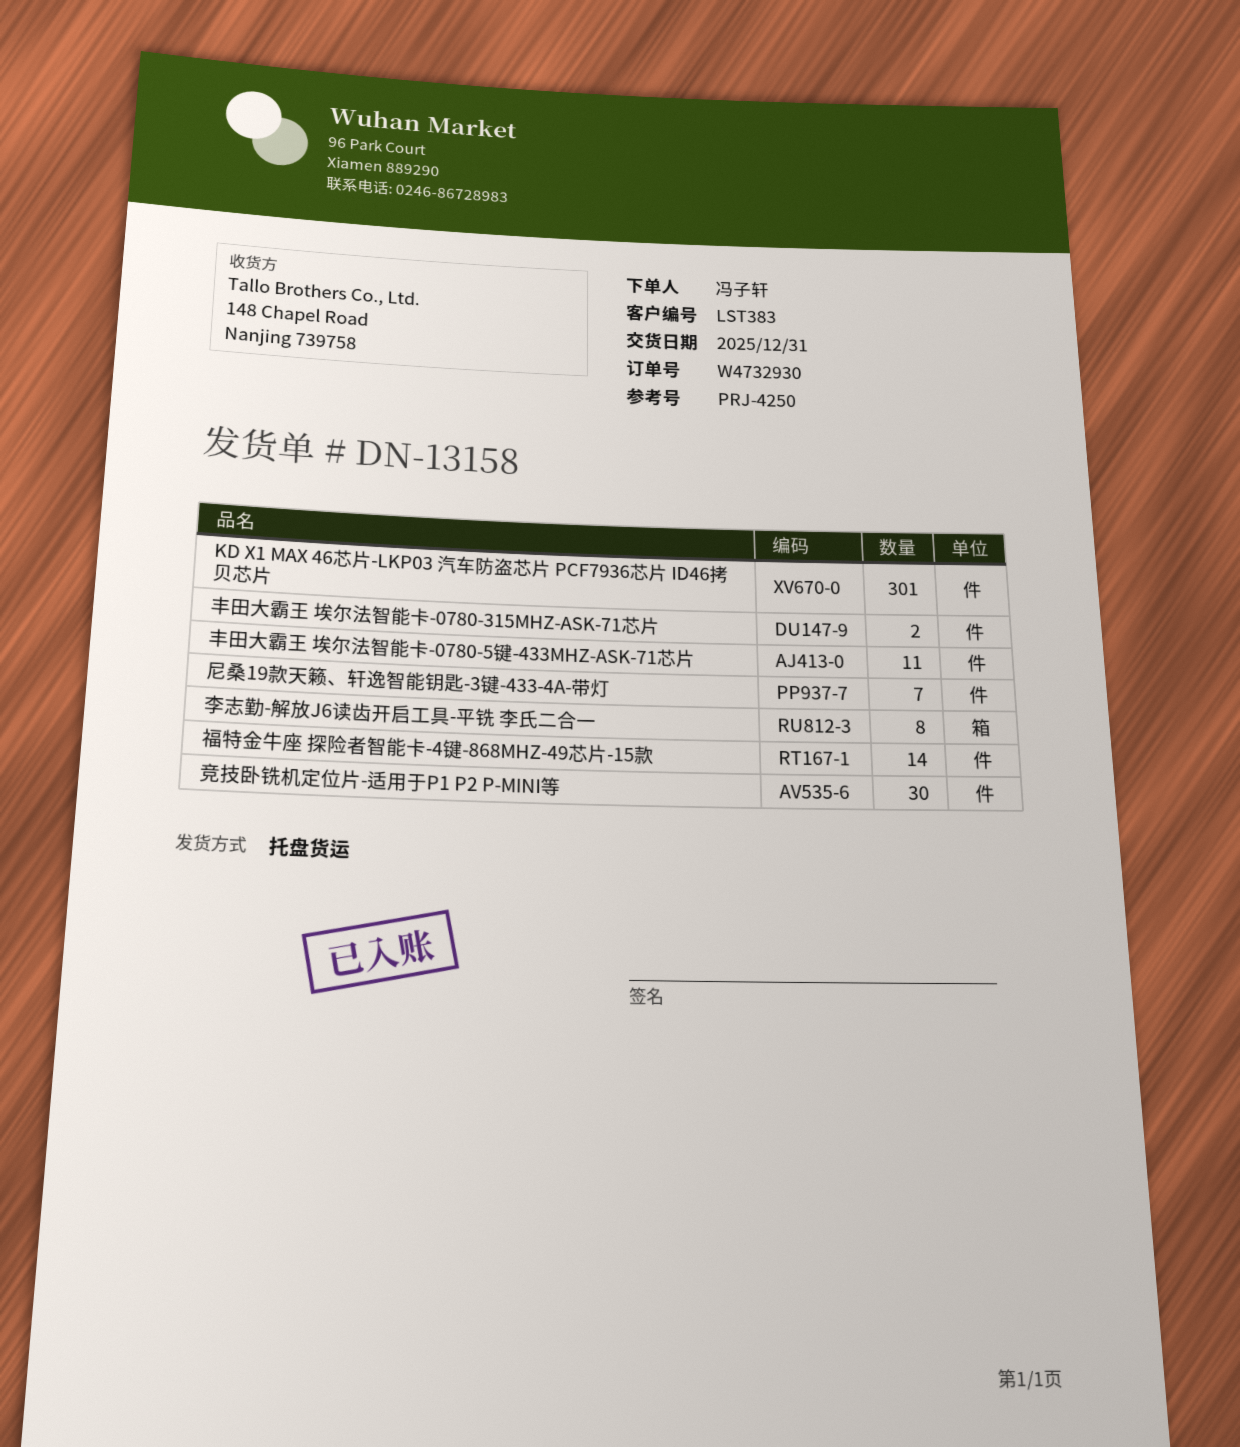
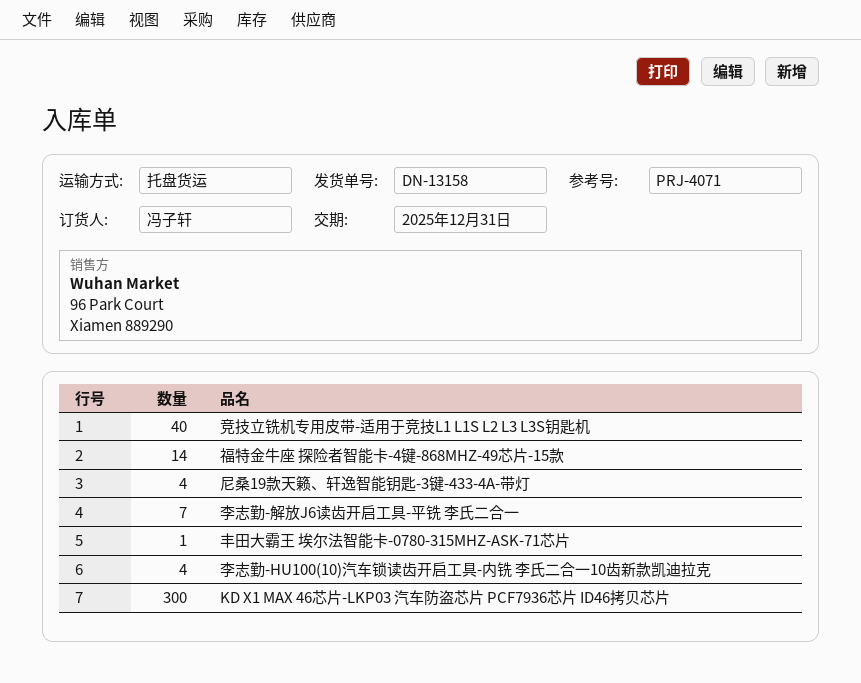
reference: PRJ-4250 -> PRJ-4071
KD X1 MAX 46芯片-LKP03 汽车防盗芯片 PCF7936芯片 ID46拷贝芯片: 301 -> 300
丰田大霸王 埃尔法智能卡-0780-315MHZ-ASK-71芯片: 2 -> 1
丰田大霸王 埃尔法智能卡-0780-5键-433MHZ-ASK-71芯片: 11 -> none
尼桑19款天籁、轩逸智能钥匙-3键-433-4A-带灯: 7 -> 4
李志勤-解放J6读齿开启工具-平铣 李氏二合一: 8 -> 7
竞技卧铣机定位片-适用于P1 P2 P-MINI等: 30 -> none
竞技立铣机专用皮带-适用于竞技L1 L1S L2 L3 L3S钥匙机: none -> 40
李志勤-HU100(10)汽车锁读齿开启工具-内铣 李氏二合一10齿新款凯迪拉克: none -> 4

